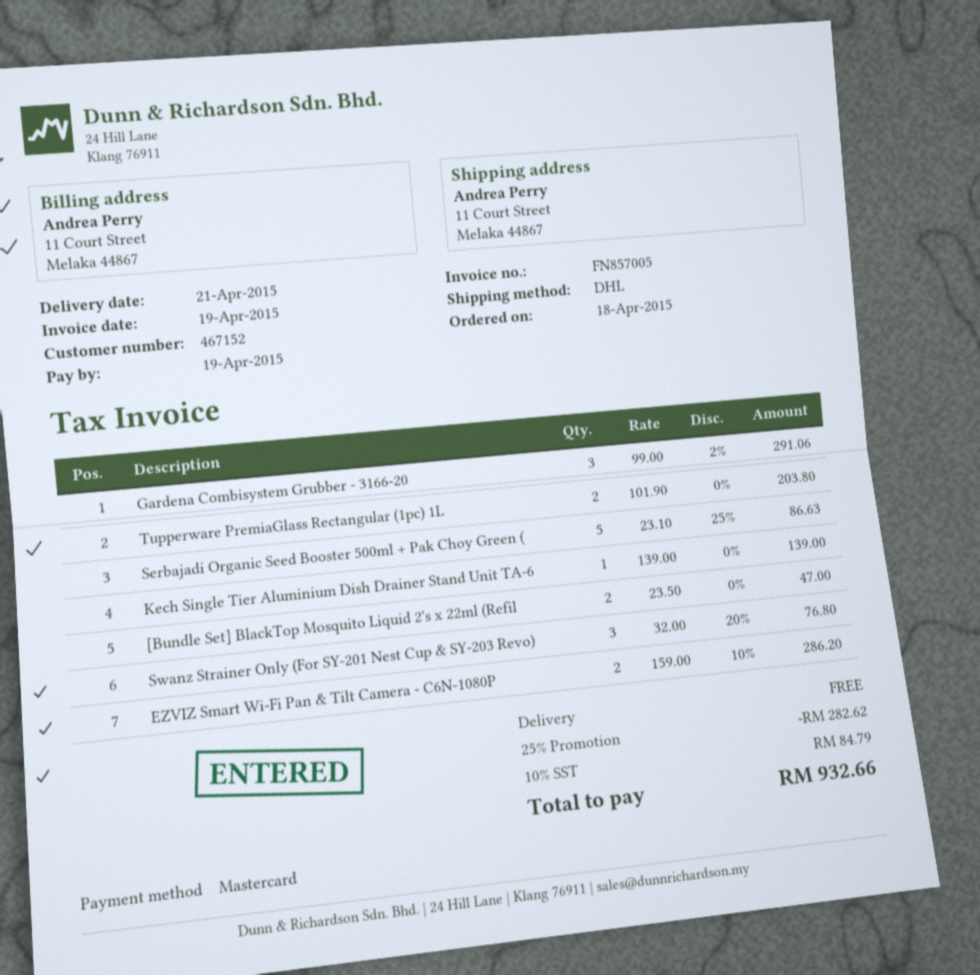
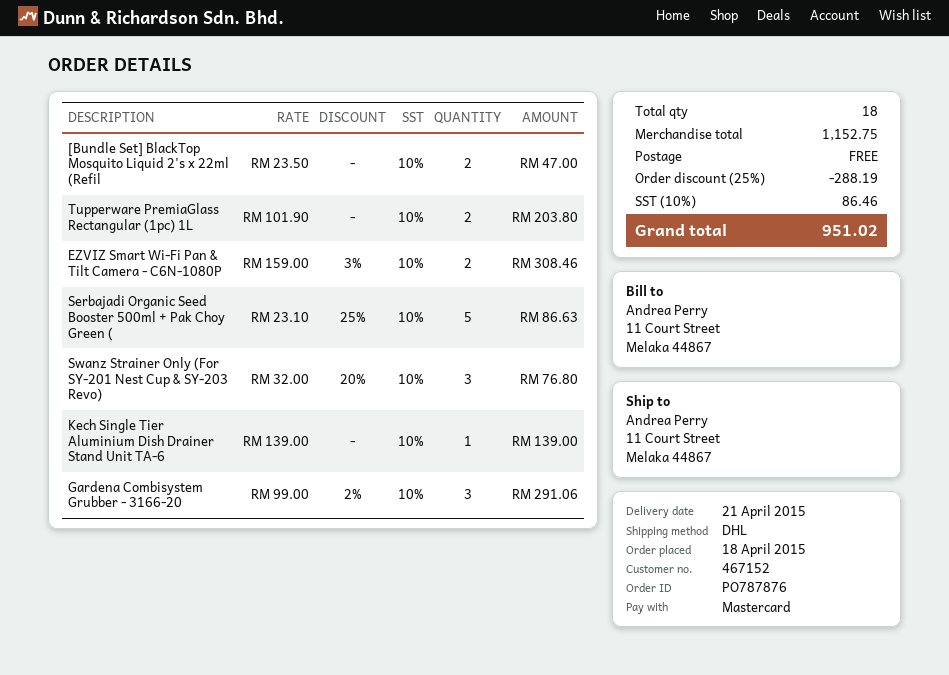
EZVIZ Smart Wi-Fi Pan & Tilt Camera - C6N-1080P: 2 x 159.00 - 10% = 286.20 -> 2 x 159.00 - 3% = 308.46
discount: 25% = 282.62 -> 25% = 288.19
tax: 10% = 84.79 -> 10% = 86.46
total: 932.66 -> 951.02

